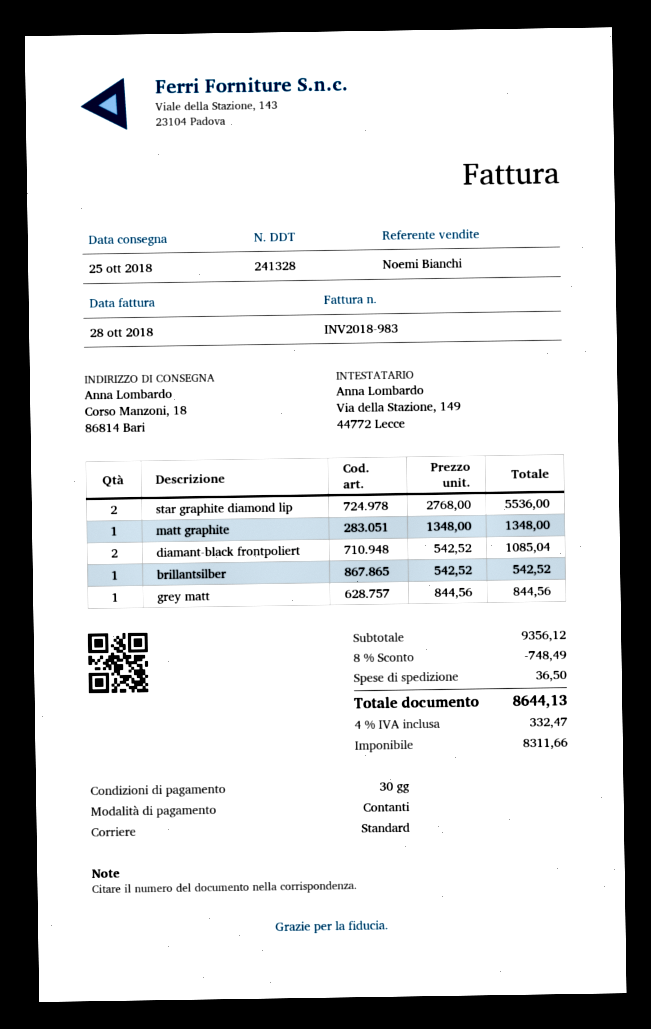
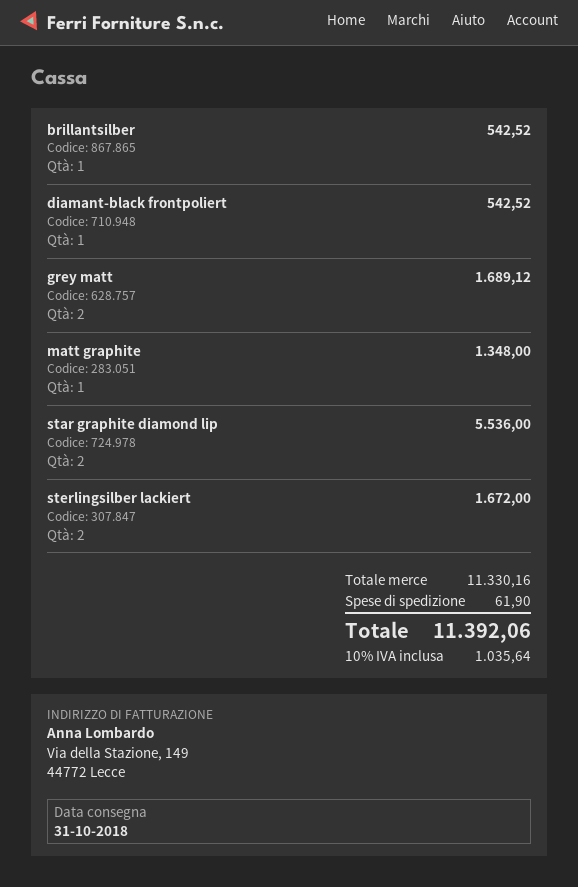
delivery date: 2018-10-25 -> 2018-10-31
diamant-black frontpoliert: 2 for 1085.04 -> 1 for 542.52
grey matt: 1 for 844.56 -> 2 for 1689.12
sterlingsilber lackiert: none -> 2 for 1672.00
subtotal: 9356.12 -> 11330.16
discount: 8% = 748.49 -> none
shipping: 36.50 -> 61.90
tax: 4% = 332.47 -> 10% = 1035.64
total: 8644.13 -> 11392.06

